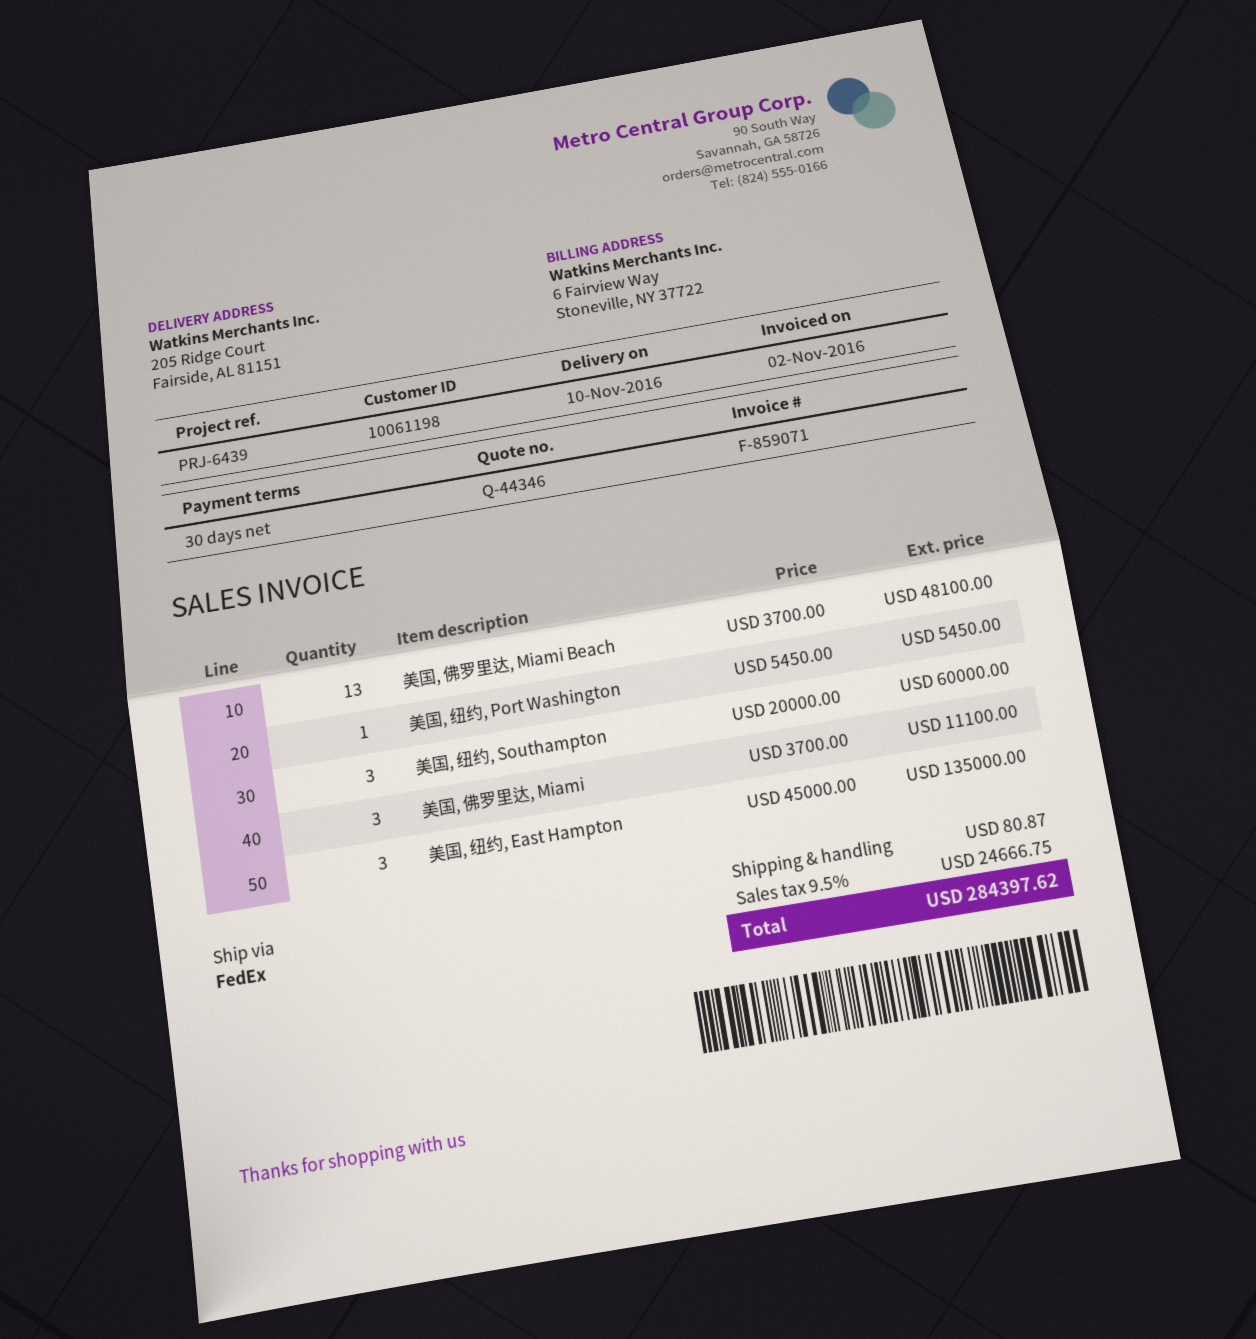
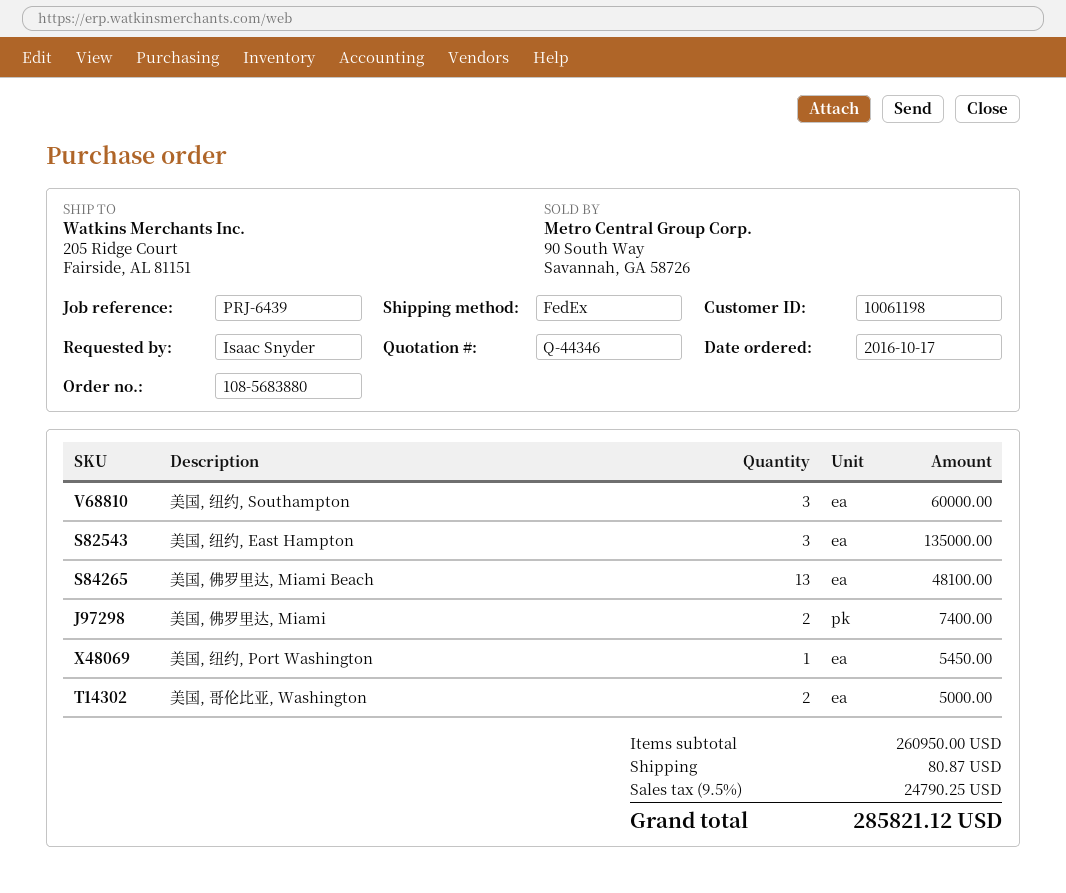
美国, 佛罗里达, Miami: 3 for 11100.00 -> 2 for 7400.00
美国, 哥伦比亚, Washington: none -> 2 for 5000.00
tax: 9.5% = 24666.75 -> 9.5% = 24790.25
total: 284397.62 -> 285821.12

